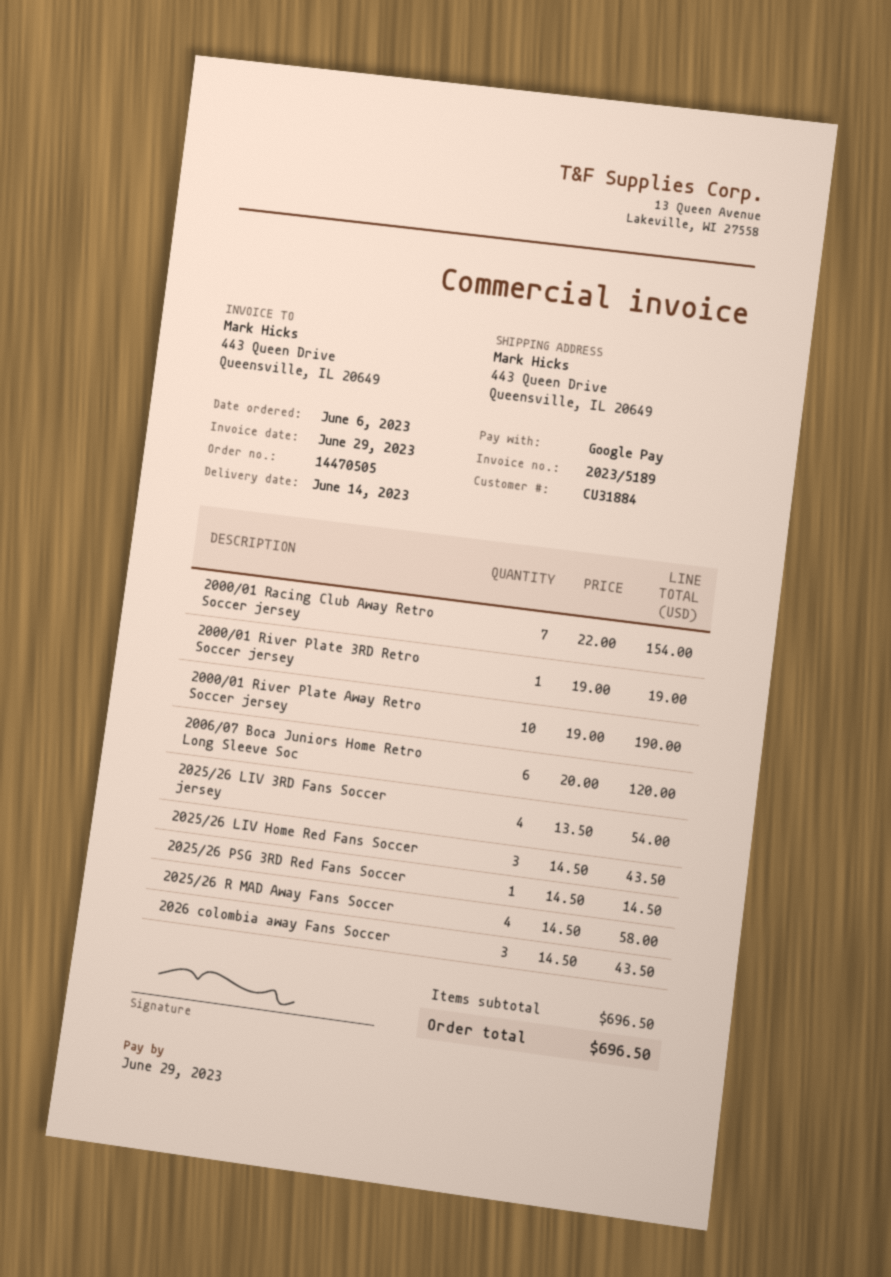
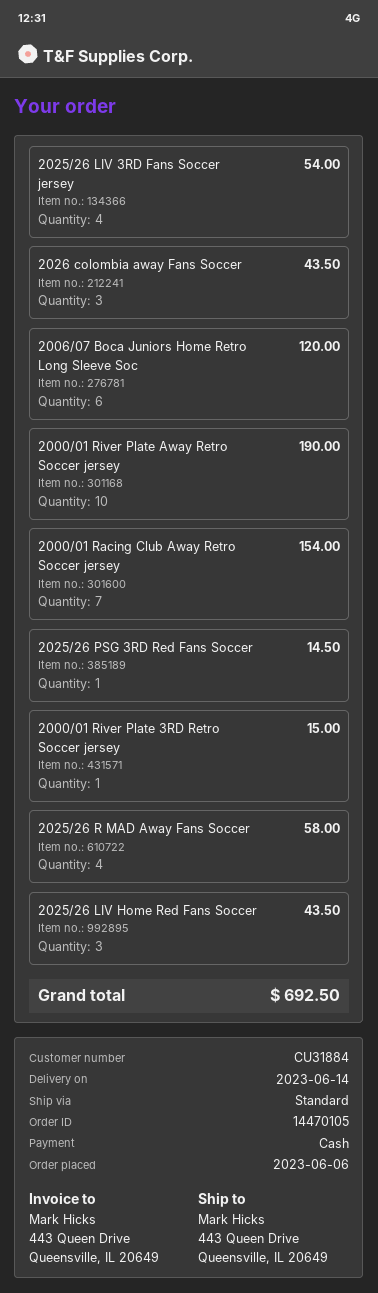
order number: 14470505 -> 14470105
payment method: Google Pay -> cash
2000/01 River Plate 3RD Retro Soccer jersey: 1 for 19.00 -> 1 for 15.00
total: 696.50 -> 692.50

